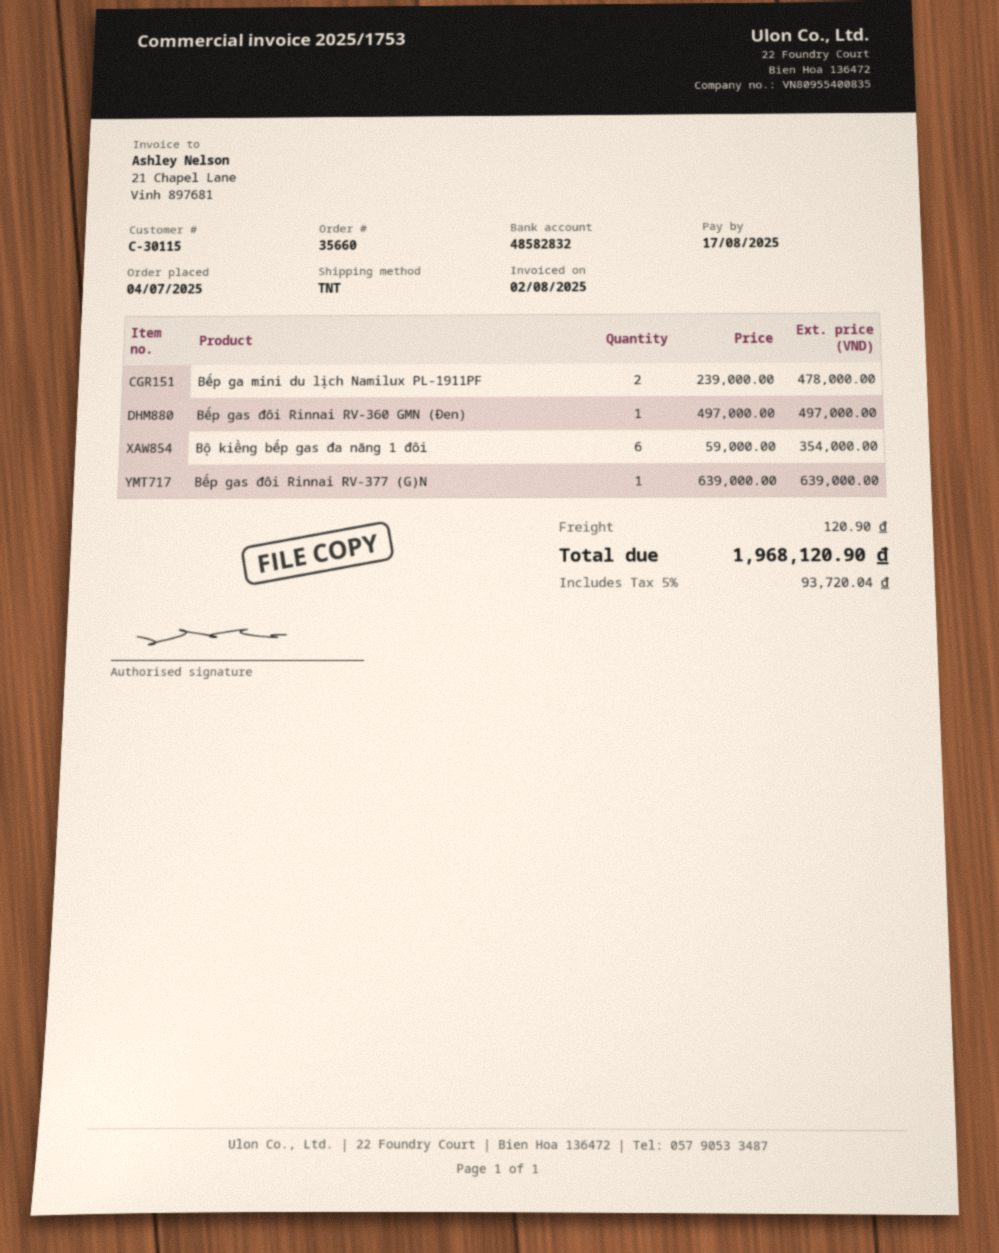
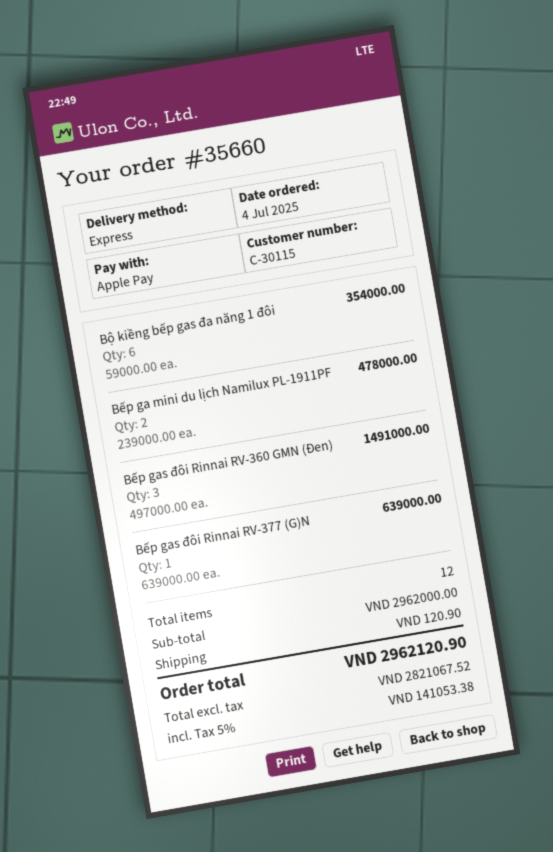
shipping method: TNT -> express
Bếp gas đôi Rinnai RV-360 GMN (Đen): 1 x 497000.00 = 497000.00 -> 3 x 497000.00 = 1491000.00
tax: 5% = 93720.04 -> 5% = 141053.38
total: 1968120.90 -> 2962120.90

